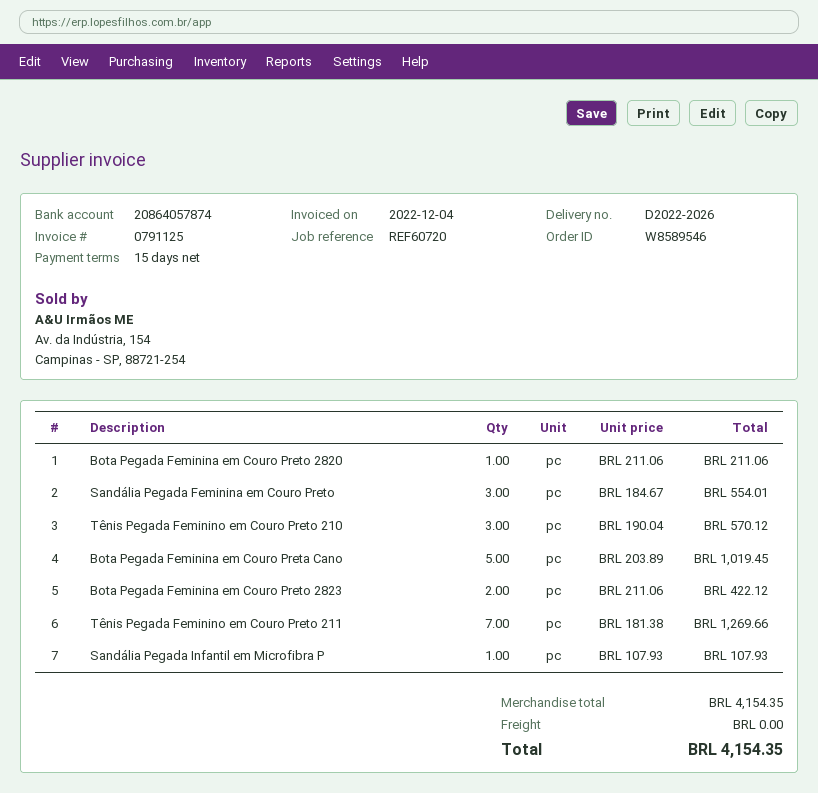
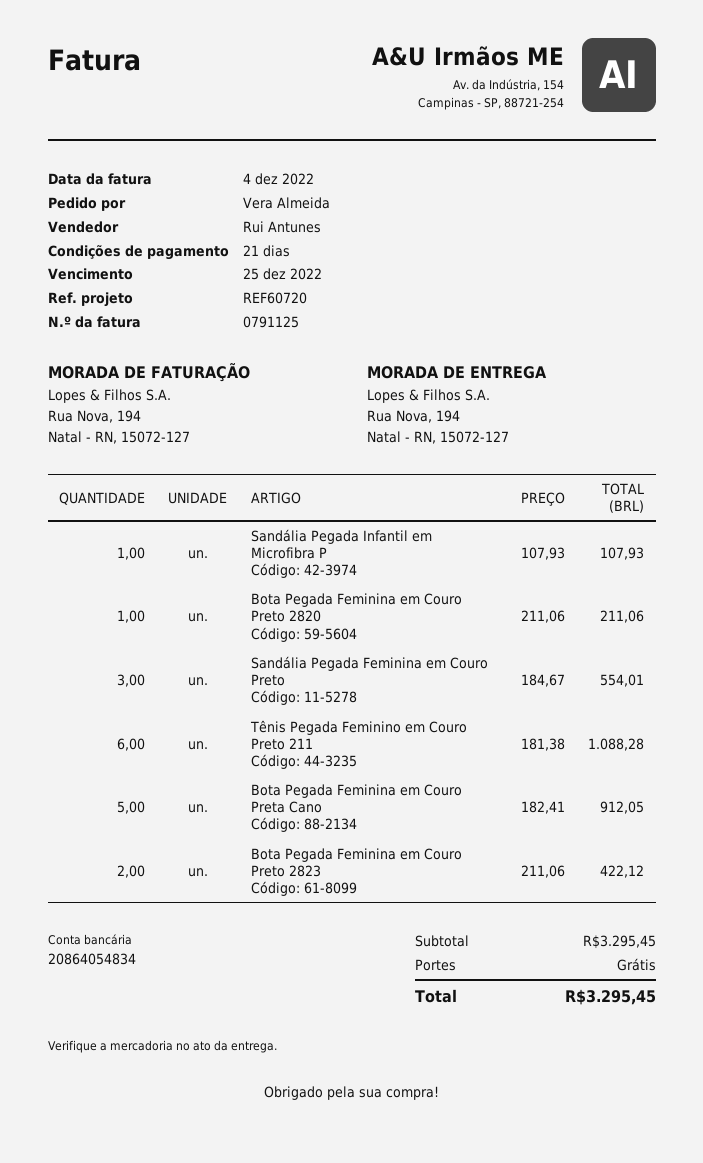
payment terms: 15 days -> 21 days
bank account: 20864057874 -> 20864054834
Tênis Pegada Feminino em Couro Preto 210: 3 x 190.04 = 570.12 -> none
Bota Pegada Feminina em Couro Preta Cano: 5 x 203.89 = 1019.45 -> 5 x 182.41 = 912.05
Tênis Pegada Feminino em Couro Preto 211: 7 x 181.38 = 1269.66 -> 6 x 181.38 = 1088.28
subtotal: 4154.35 -> 3295.45
total: 4154.35 -> 3295.45

